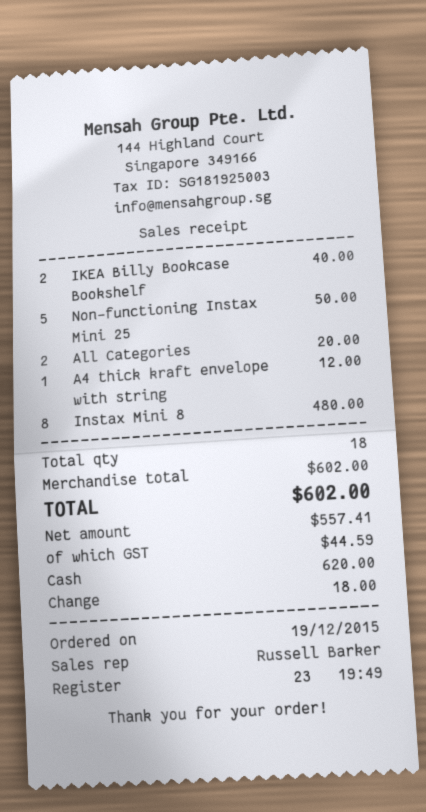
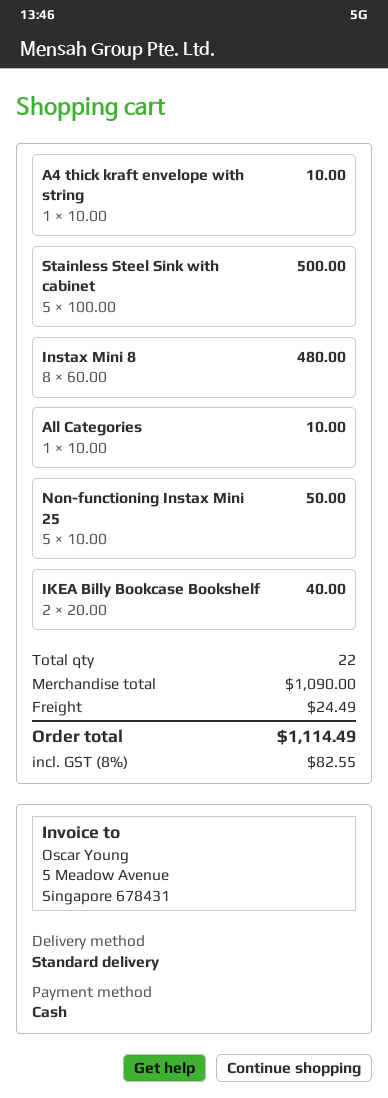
All Categories: 2 for 20.00 -> 1 for 10.00
A4 thick kraft envelope with string: 1 for 12.00 -> 1 for 10.00
Stainless Steel Sink with cabinet: none -> 5 for 500.00
total quantity: 18 -> 22
subtotal: 602.00 -> 1090.00
shipping: none -> 24.49
tax: 44.59 -> 82.55
total: 602.00 -> 1114.49

